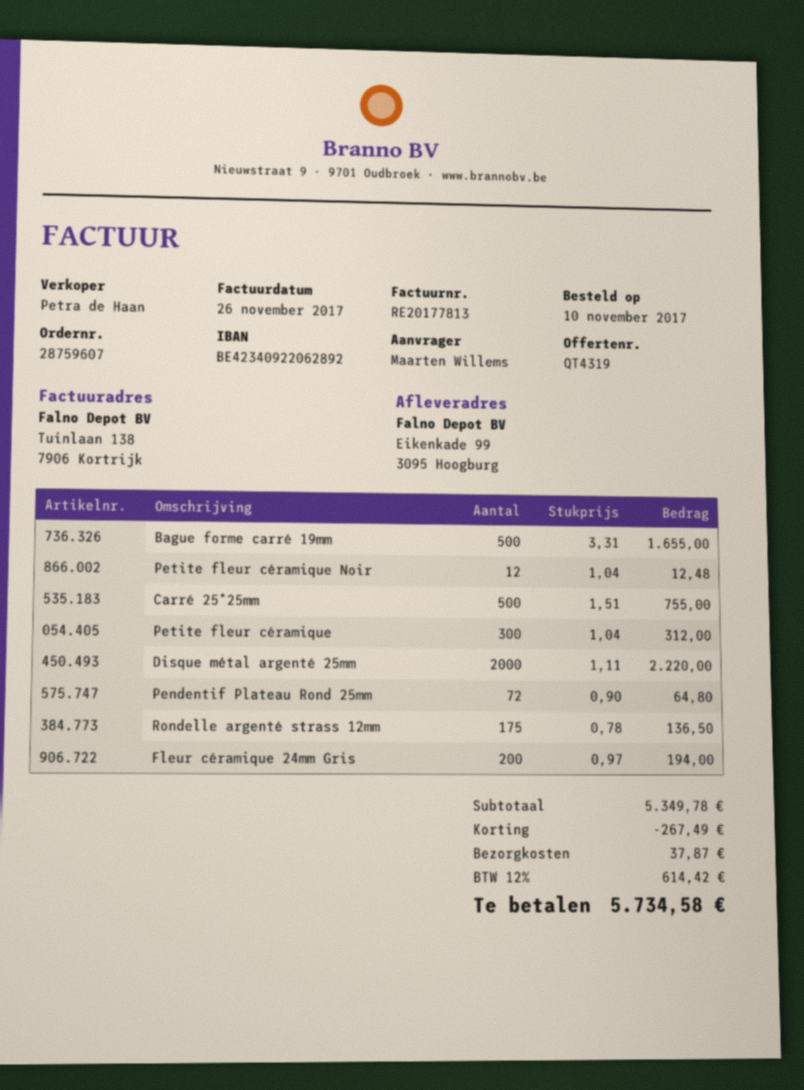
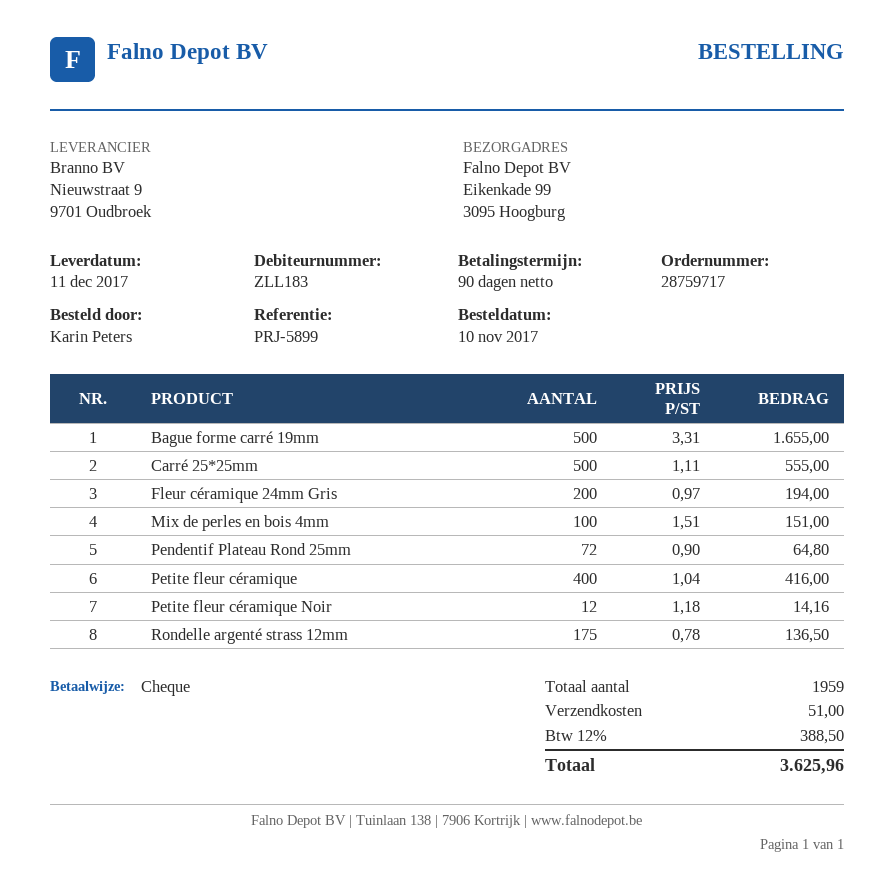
order number: 28759607 -> 28759717
ordered by: Maarten Willems -> Karin Peters
Petite fleur céramique Noir: 12 x 1.04 = 12.48 -> 12 x 1.18 = 14.16
Carré 25*25mm: 500 x 1.51 = 755.00 -> 500 x 1.11 = 555.00
Petite fleur céramique: 300 x 1.04 = 312.00 -> 400 x 1.04 = 416.00
Disque métal argenté 25mm: 2000 x 1.11 = 2220.00 -> none
Mix de perles en bois 4mm: none -> 100 x 1.51 = 151.00
discount: 267.49 -> none
shipping: 37.87 -> 51.00
tax: 12% = 614.42 -> 12% = 388.50
total: 5734.58 -> 3625.96

